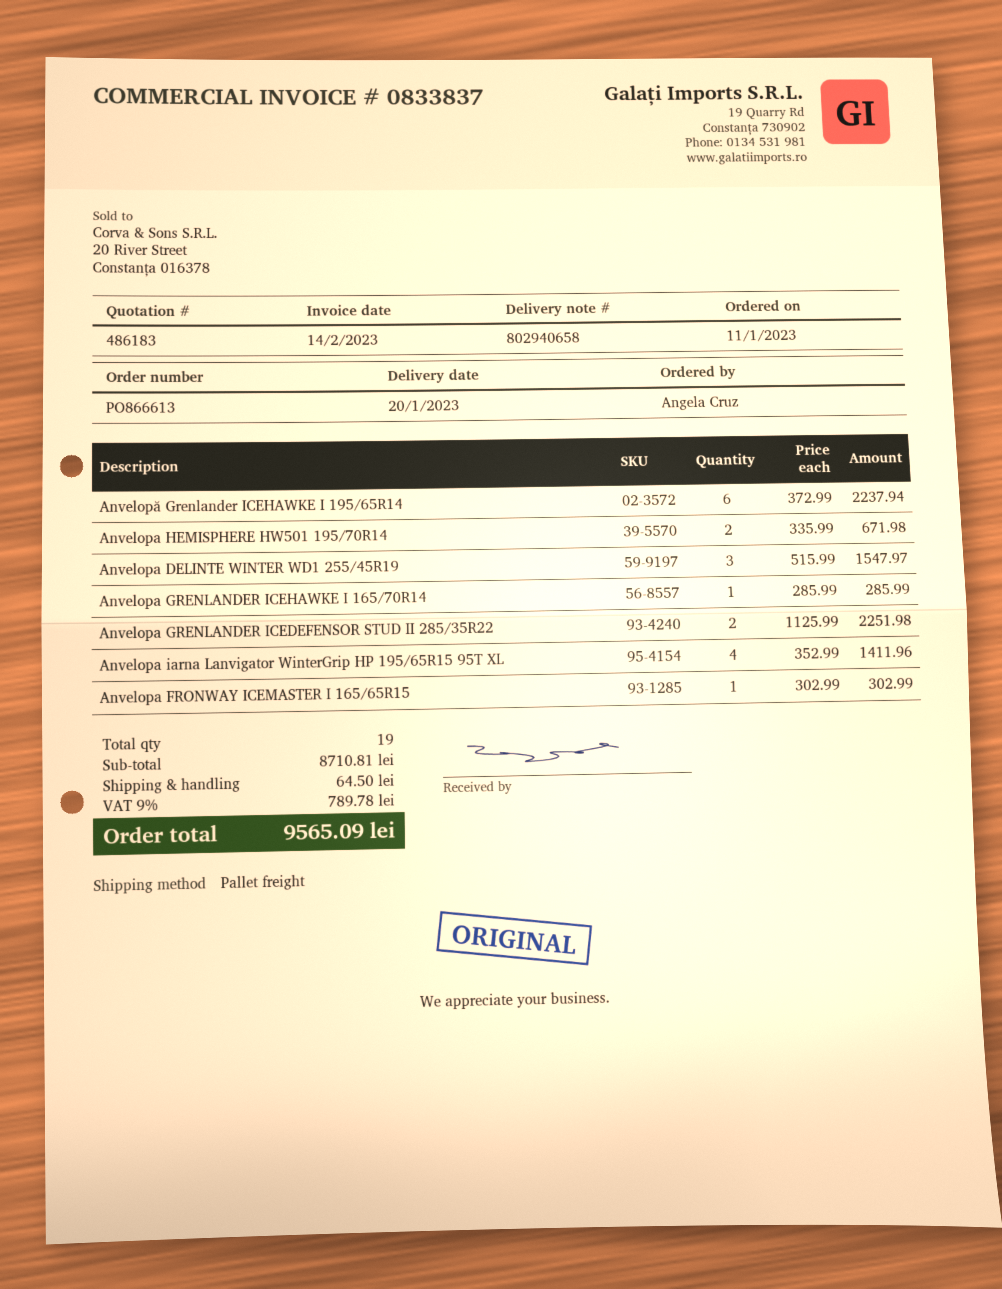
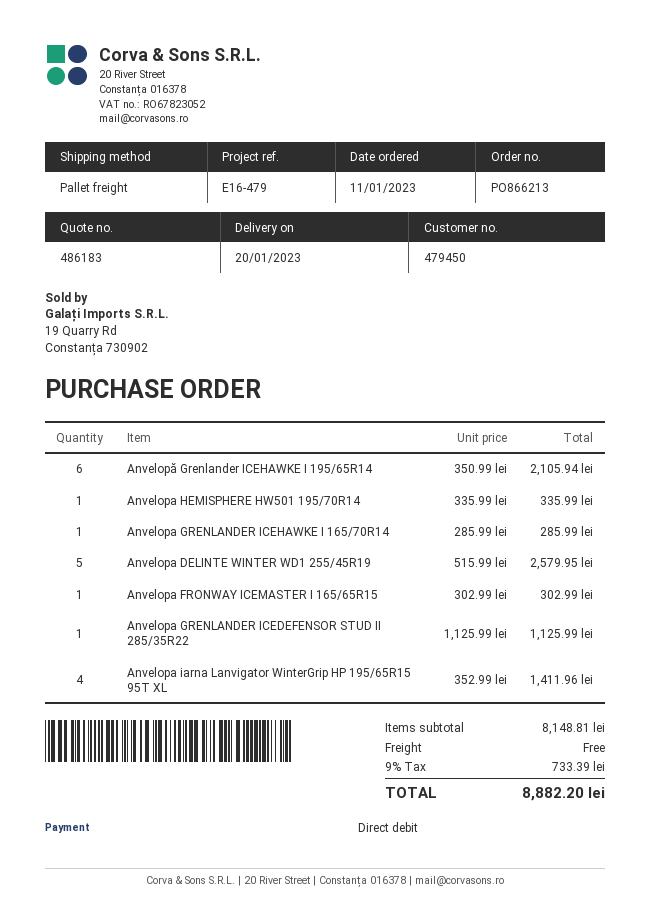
order number: PO866613 -> PO866213
Anvelopă Grenlander ICEHAWKE I 195/65R14: 6 x 372.99 = 2237.94 -> 6 x 350.99 = 2105.94
Anvelopa HEMISPHERE HW501 195/70R14: 2 x 335.99 = 671.98 -> 1 x 335.99 = 335.99
Anvelopa DELINTE WINTER WD1 255/45R19: 3 x 515.99 = 1547.97 -> 5 x 515.99 = 2579.95
Anvelopa GRENLANDER ICEDEFENSOR STUD II 285/35R22: 2 x 1125.99 = 2251.98 -> 1 x 1125.99 = 1125.99
subtotal: 8710.81 -> 8148.81
shipping: 64.50 -> 0.00
tax: 9% = 789.78 -> 9% = 733.39
total: 9565.09 -> 8882.20

